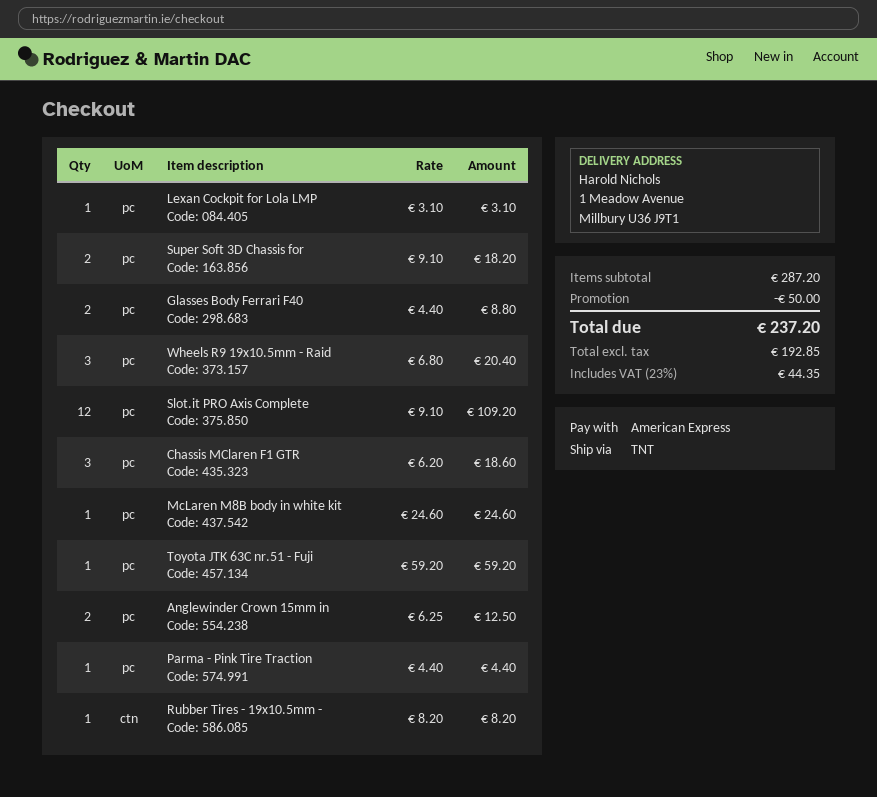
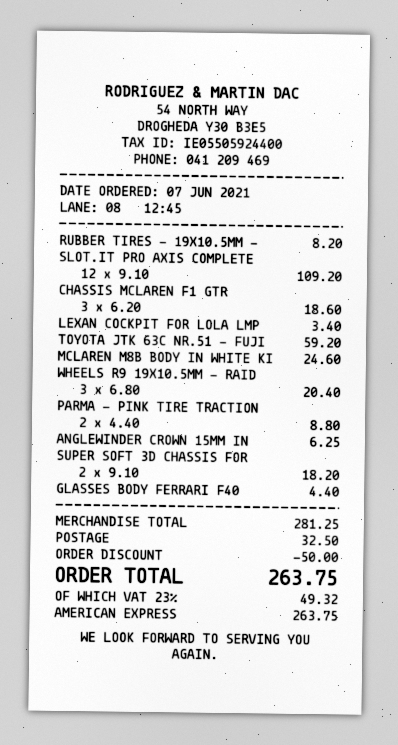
Lexan Cockpit for Lola LMP: 1 x 3.10 = 3.10 -> 1 x 3.40 = 3.40
Glasses Body Ferrari F40: 2 x 4.40 = 8.80 -> 1 x 4.40 = 4.40
Anglewinder Crown 15mm in: 2 x 6.25 = 12.50 -> 1 x 6.25 = 6.25
Parma - Pink Tire Traction: 1 x 4.40 = 4.40 -> 2 x 4.40 = 8.80
subtotal: 287.20 -> 281.25
shipping: none -> 32.50
tax: 23% = 44.35 -> 23% = 49.32
total: 237.20 -> 263.75

